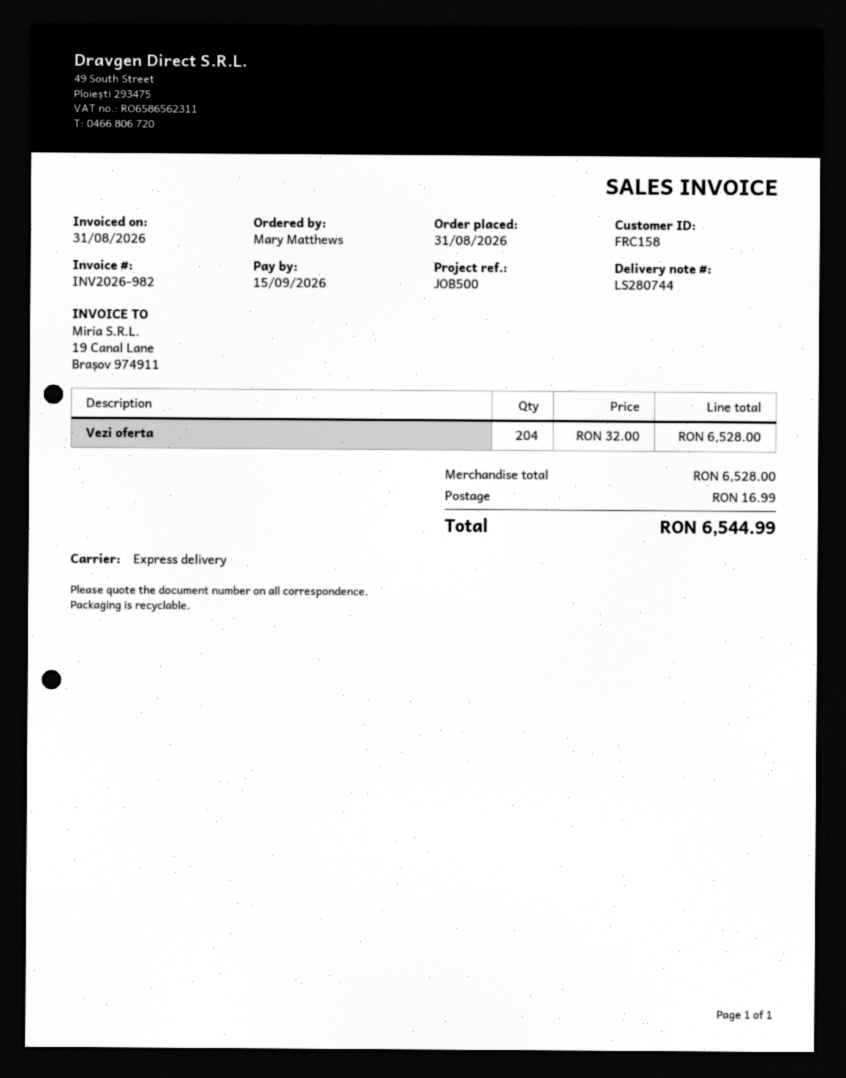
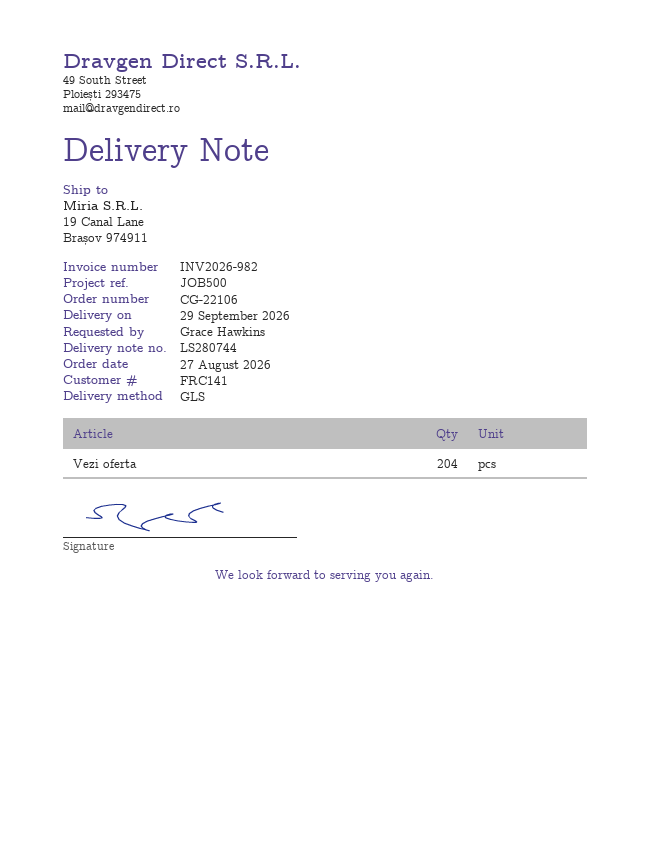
order date: 2026-08-31 -> 2026-08-27
customer number: FRC158 -> FRC141
ordered by: Mary Matthews -> Grace Hawkins
shipping method: express -> GLS

